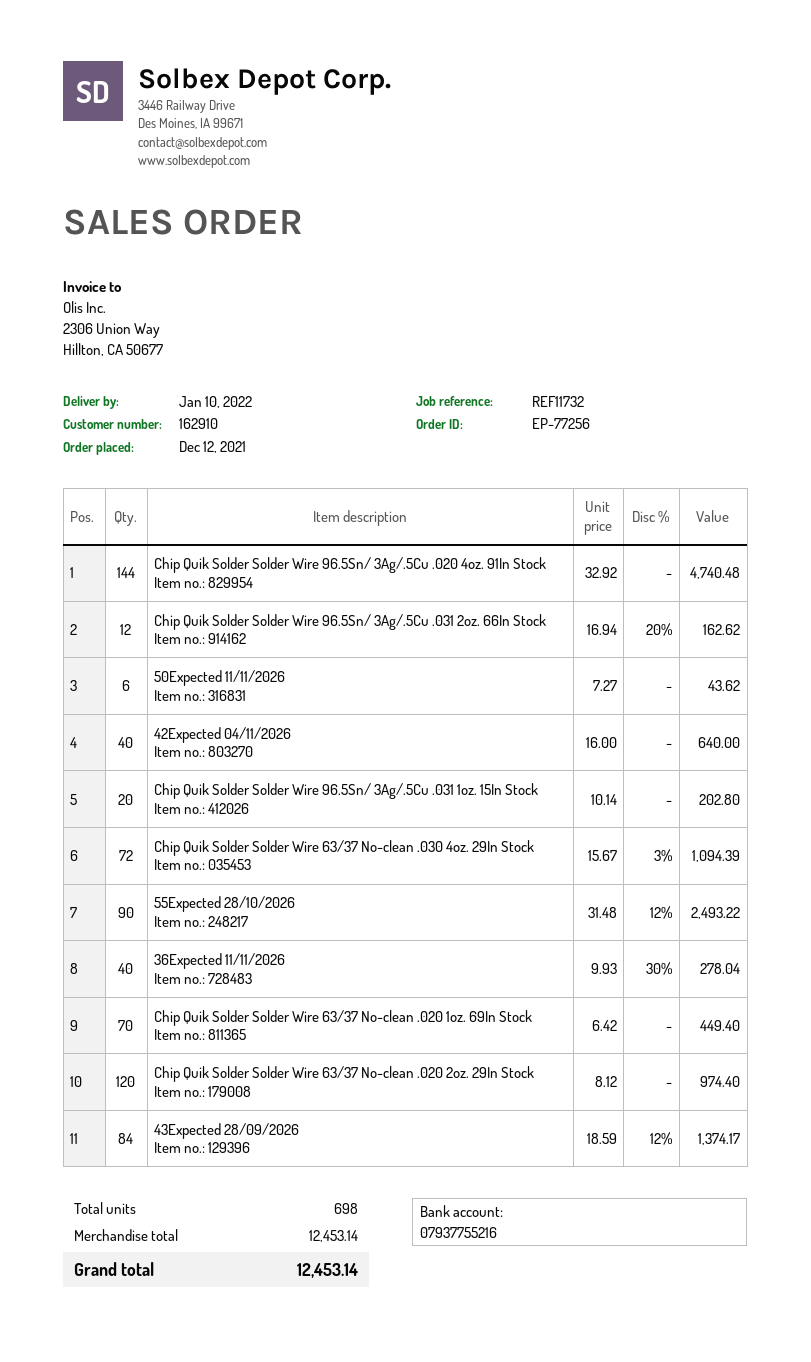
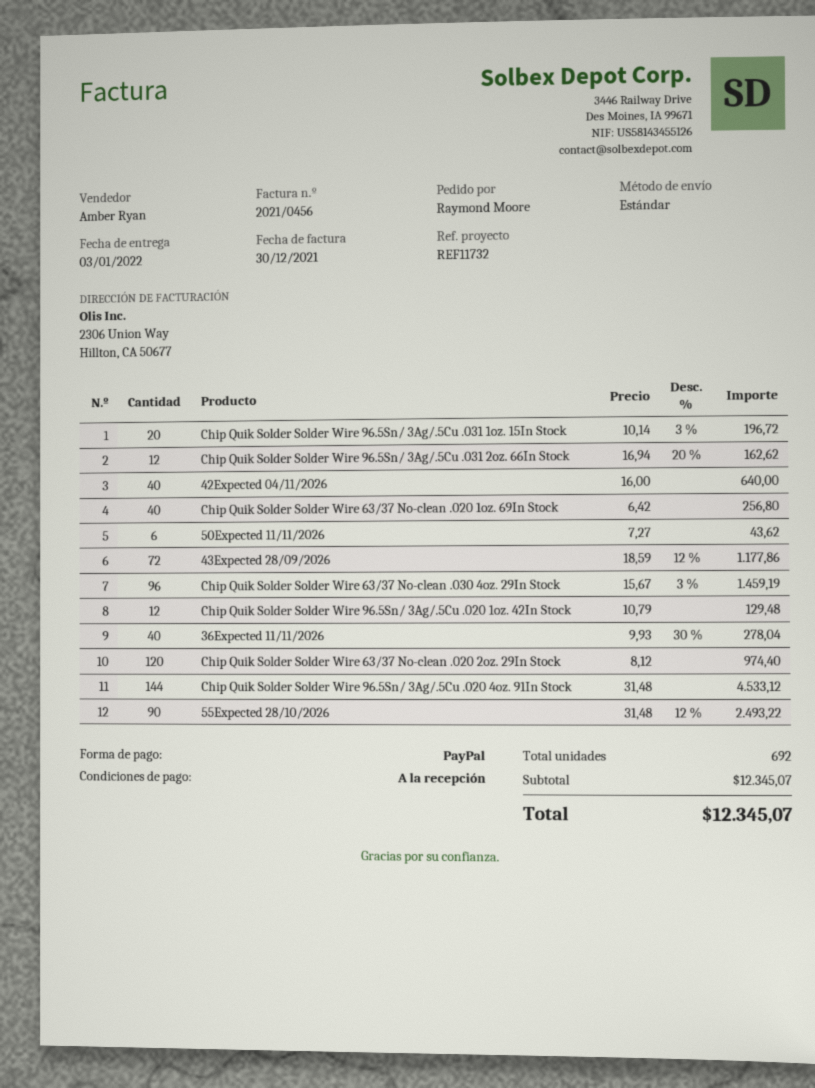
delivery date: 2022-01-10 -> 2022-01-03
Chip Quik Solder Solder Wire 96.5Sn/ 3Ag/.5Cu .020 4oz. 91In Stock: 144 x 32.92 = 4740.48 -> 144 x 31.48 = 4533.12
Chip Quik Solder Solder Wire 96.5Sn/ 3Ag/.5Cu .031 1oz. 15In Stock: 20 x 10.14 = 202.80 -> 20 x 10.14 - 3% = 196.72
Chip Quik Solder Solder Wire 63/37 No-clean .030 4oz. 29In Stock: 72 x 15.67 - 3% = 1094.39 -> 96 x 15.67 - 3% = 1459.19
Chip Quik Solder Solder Wire 63/37 No-clean .020 1oz. 69In Stock: 70 x 6.42 = 449.40 -> 40 x 6.42 = 256.80
43Expected 28/09/2026: 84 x 18.59 - 12% = 1374.17 -> 72 x 18.59 - 12% = 1177.86
Chip Quik Solder Solder Wire 96.5Sn/ 3Ag/.5Cu .020 1oz. 42In Stock: none -> 12 x 10.79 = 129.48
total quantity: 698 -> 692
subtotal: 12453.14 -> 12345.07
total: 12453.14 -> 12345.07

